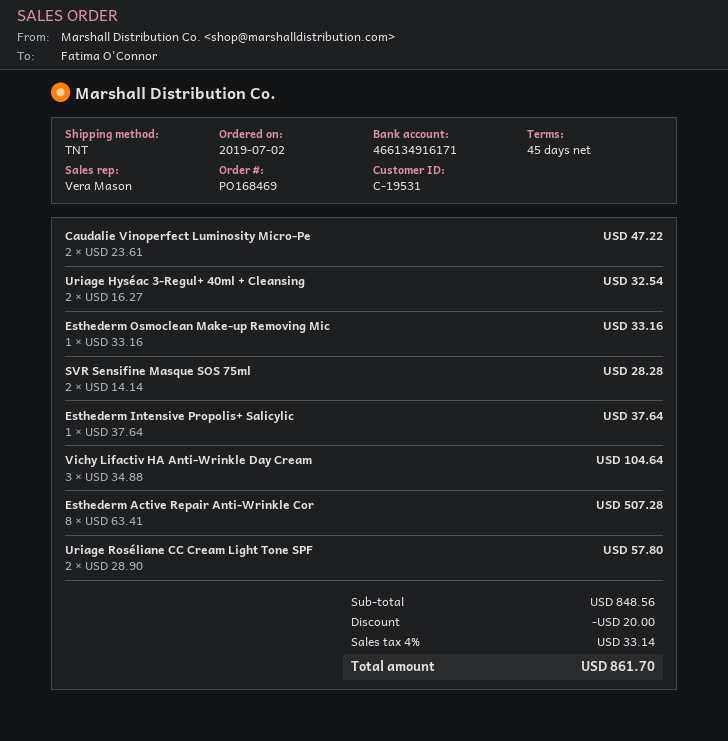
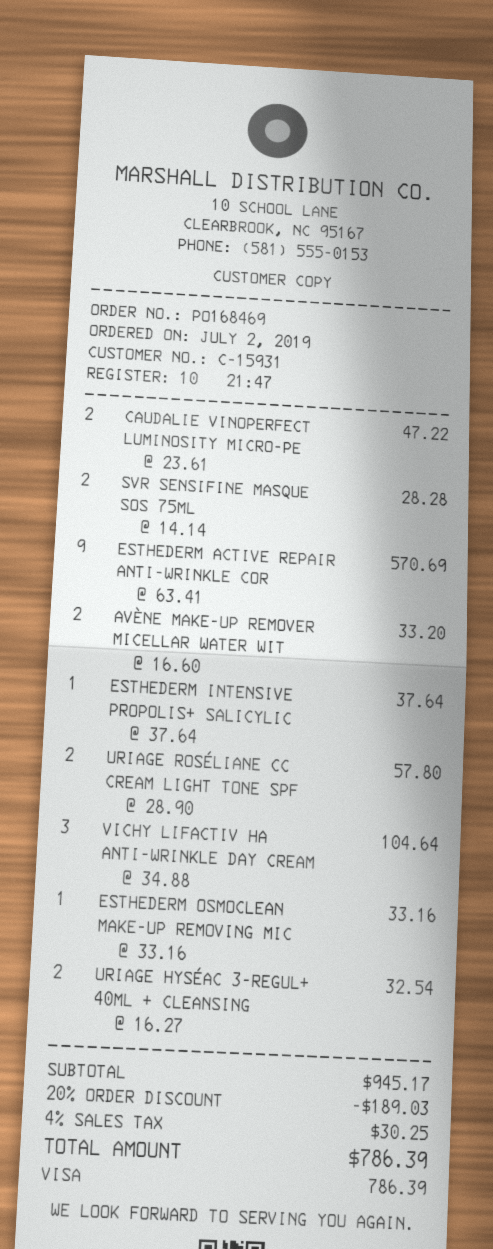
customer number: C-19531 -> C-15931
Esthederm Active Repair Anti-Wrinkle Cor: 8 x 63.41 = 507.28 -> 9 x 63.41 = 570.69
AVÈNE MAKE-UP REMOVER MICELLAR WATER WIT: none -> 2 x 16.60 = 33.20
subtotal: 848.56 -> 945.17
discount: 20.00 -> 189.03
tax: 4% = 33.14 -> 4% = 30.25
total: 861.70 -> 786.39

